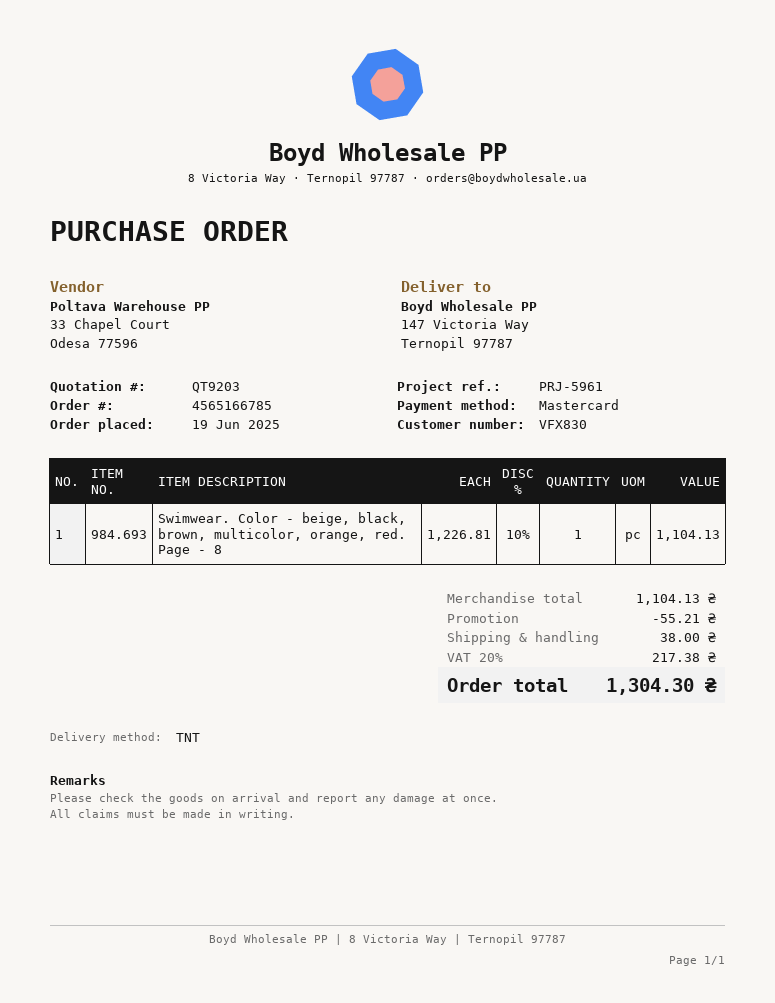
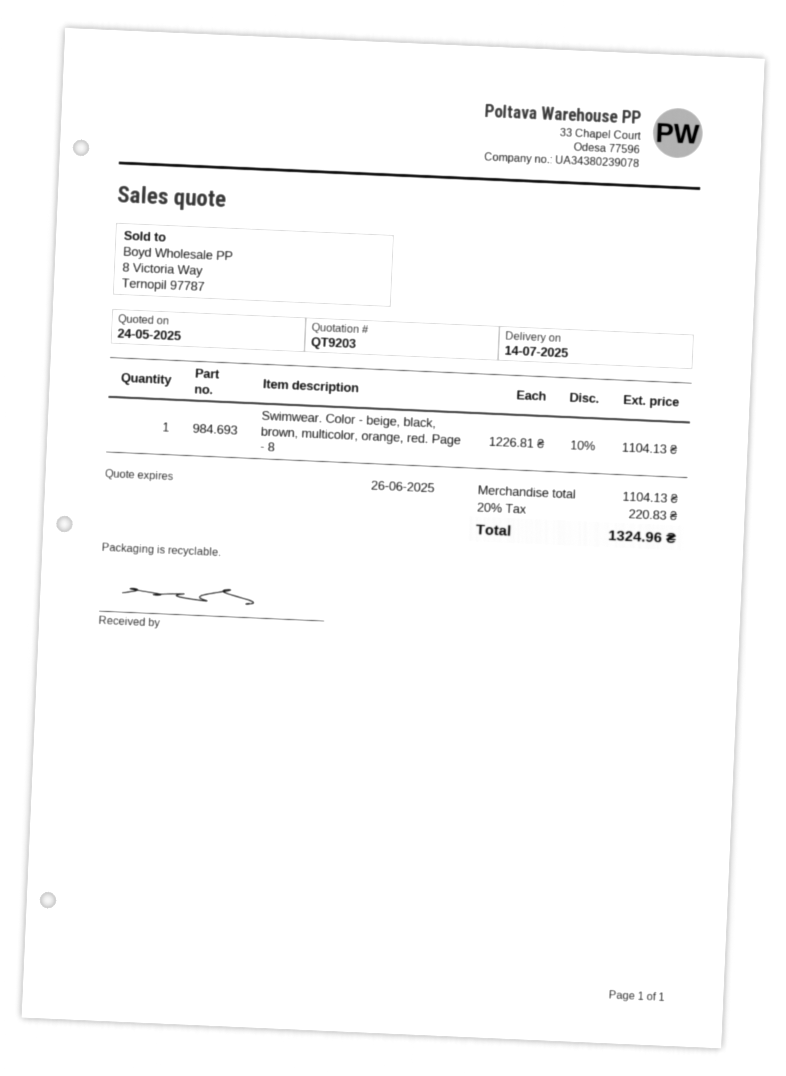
discount: 55.21 -> none
shipping: 38.00 -> none
tax: 20% = 217.38 -> 20% = 220.83
total: 1304.30 -> 1324.96

